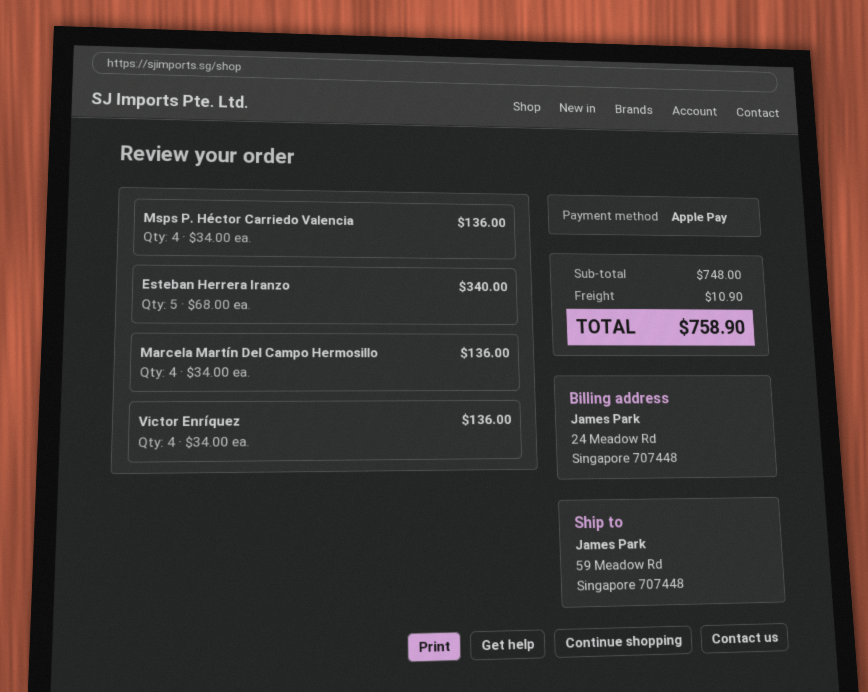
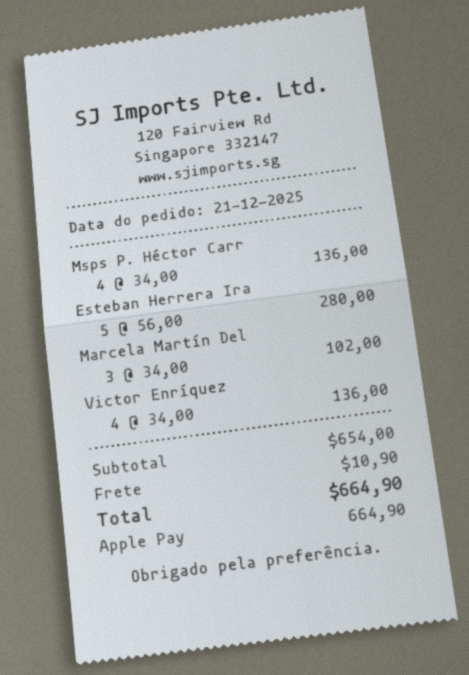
Esteban Herrera Iranzo: 5 x 68.00 = 340.00 -> 5 x 56.00 = 280.00
Marcela Martín Del Campo Hermosillo: 4 x 34.00 = 136.00 -> 3 x 34.00 = 102.00
subtotal: 748.00 -> 654.00
total: 758.90 -> 664.90

